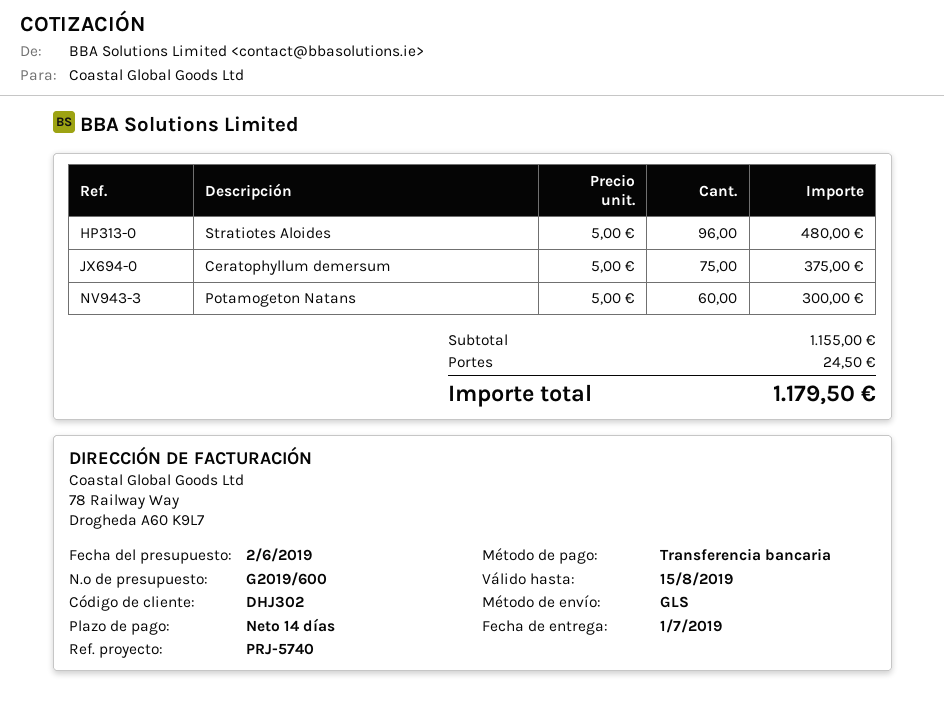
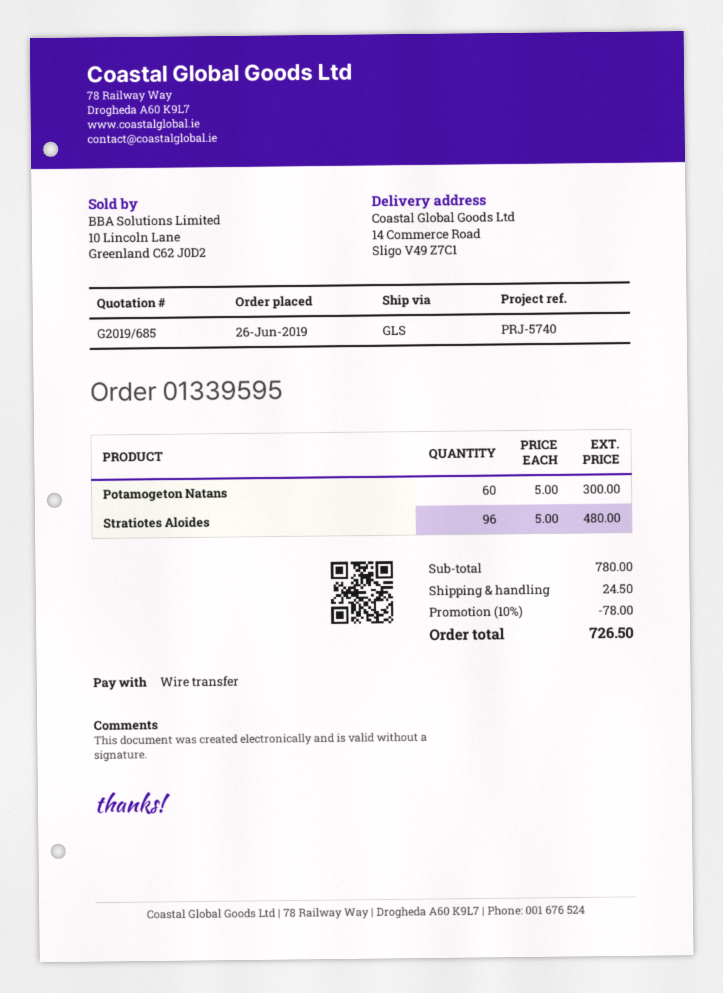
quote number: G2019/600 -> G2019/685
Ceratophyllum demersum: 75 x 5.00 = 375.00 -> none
subtotal: 1155.00 -> 780.00
discount: none -> 10% = 78.00
total: 1179.50 -> 726.50

